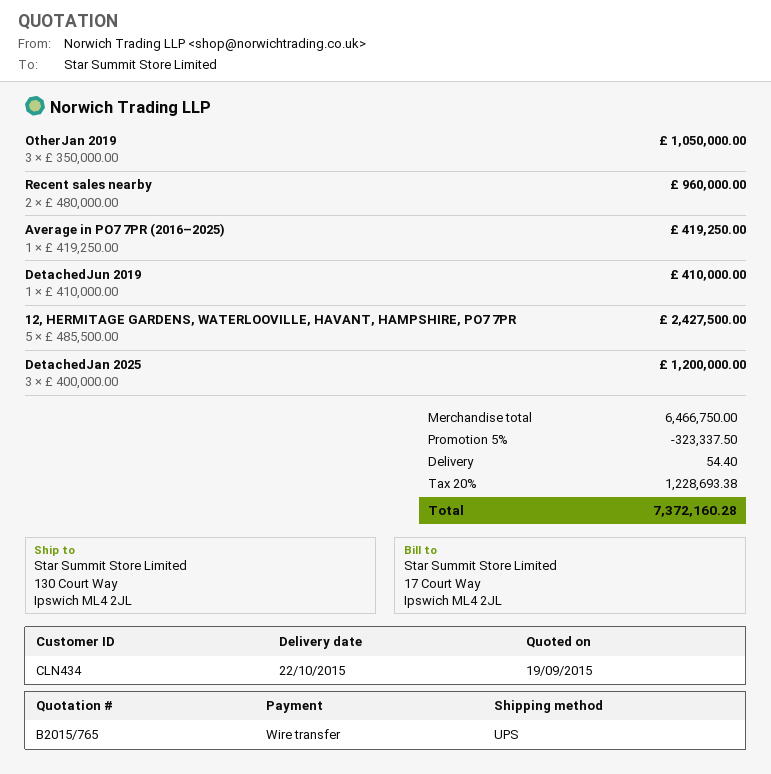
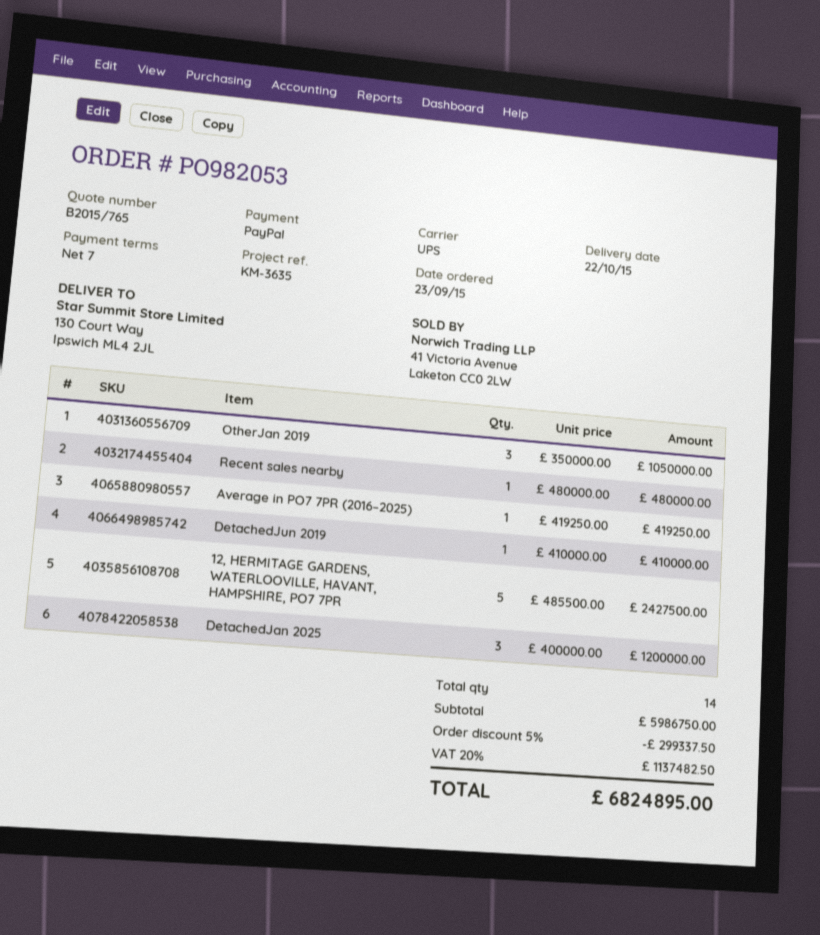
payment method: bank transfer -> PayPal
Recent sales nearby: 2 x 480000.00 = 960000.00 -> 1 x 480000.00 = 480000.00
subtotal: 6466750.00 -> 5986750.00
discount: 5% = 323337.50 -> 5% = 299337.50
shipping: 54.40 -> none
tax: 20% = 1228693.38 -> 20% = 1137482.50
total: 7372160.28 -> 6824895.00

